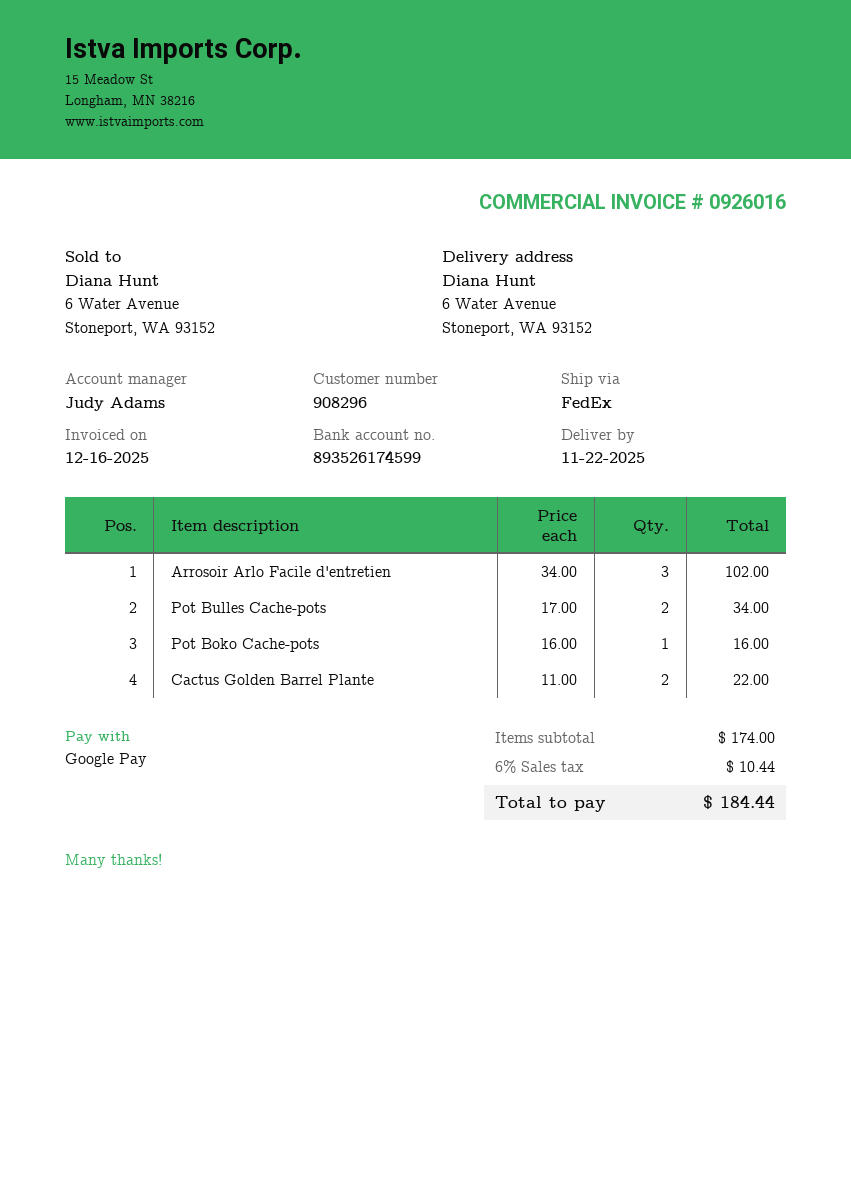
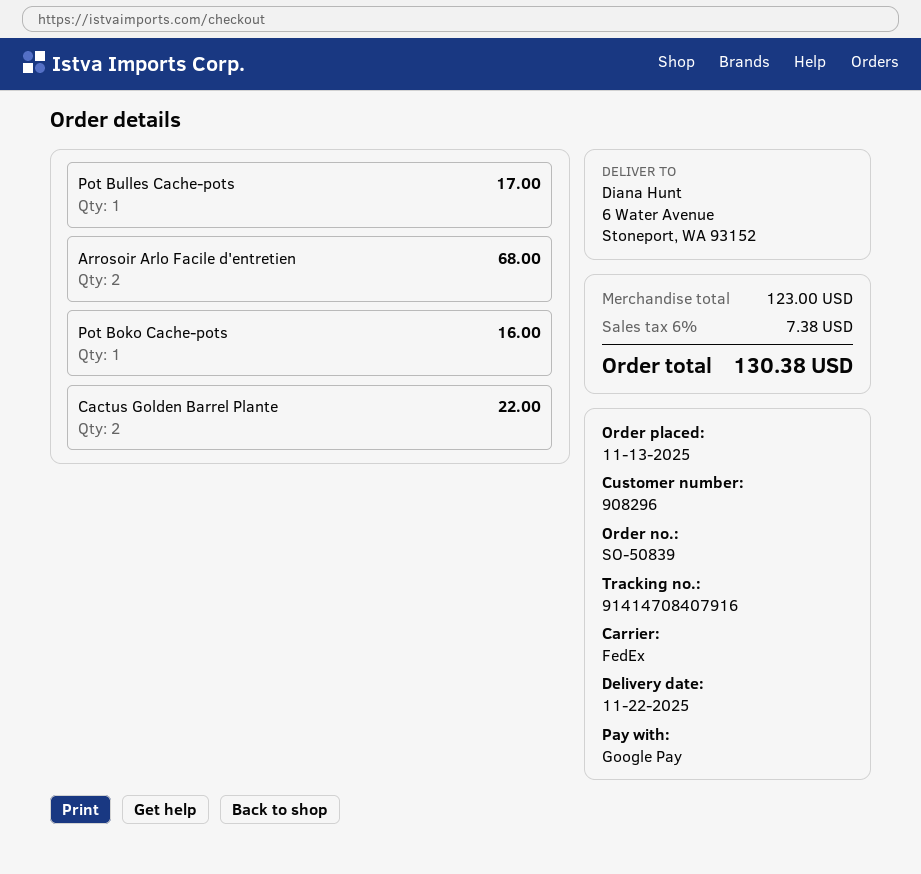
Arrosoir Arlo Facile d'entretien: 3 for 102.00 -> 2 for 68.00
Pot Bulles Cache-pots: 2 for 34.00 -> 1 for 17.00
subtotal: 174.00 -> 123.00
tax: 6% = 10.44 -> 6% = 7.38
total: 184.44 -> 130.38

